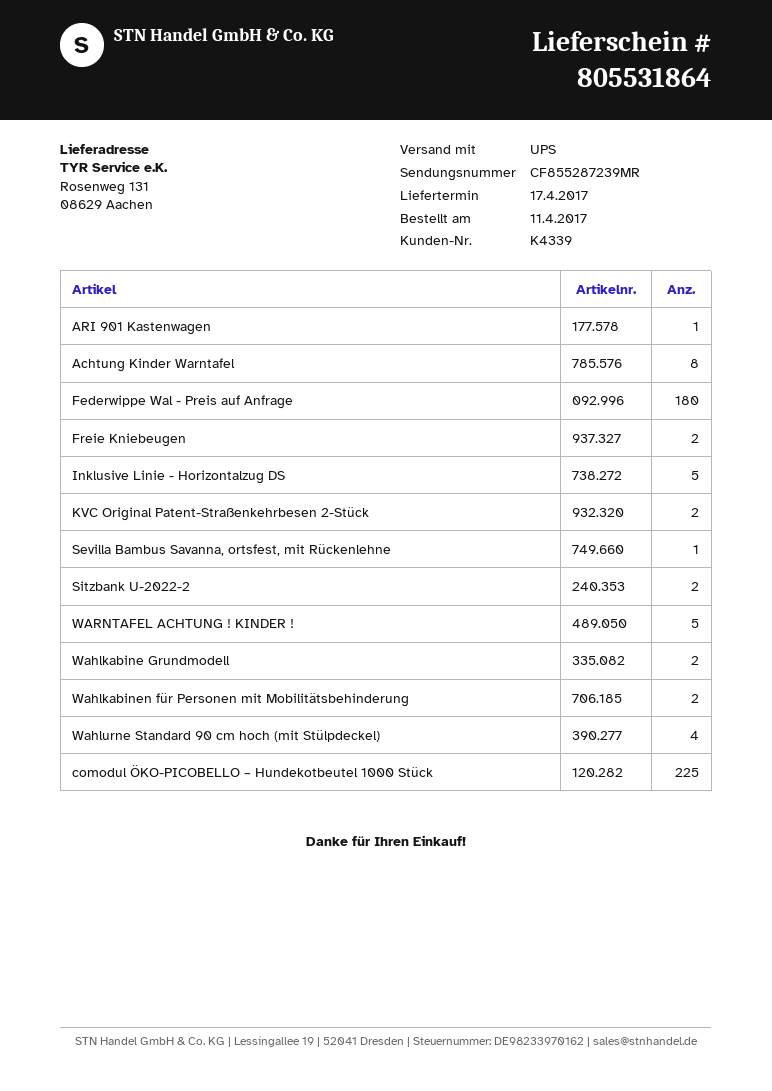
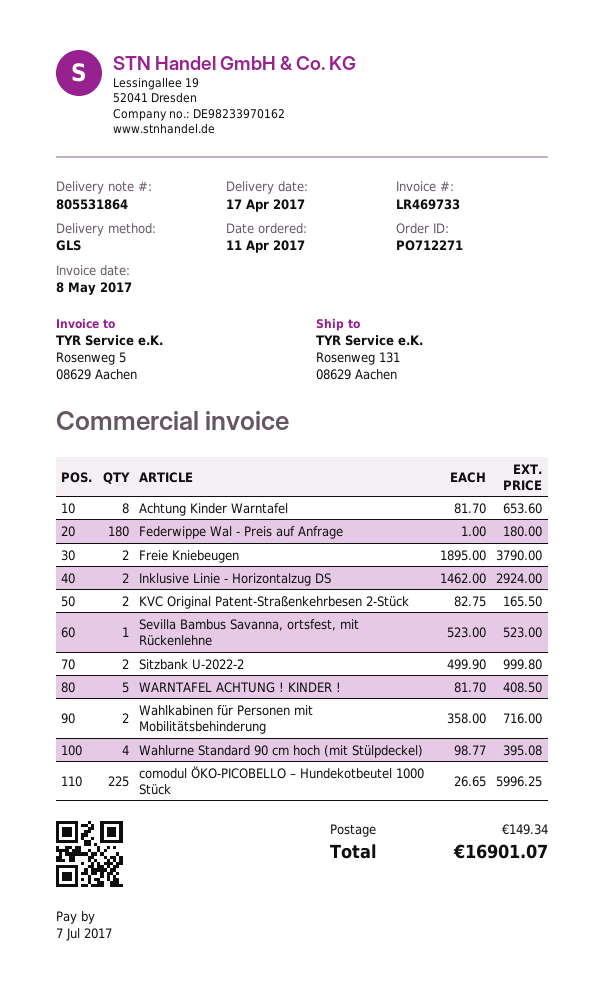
shipping method: UPS -> GLS
ARI 901 Kastenwagen: 1 -> none
Inklusive Linie - Horizontalzug DS: 5 -> 2
Wahlkabine Grundmodell: 2 -> none

